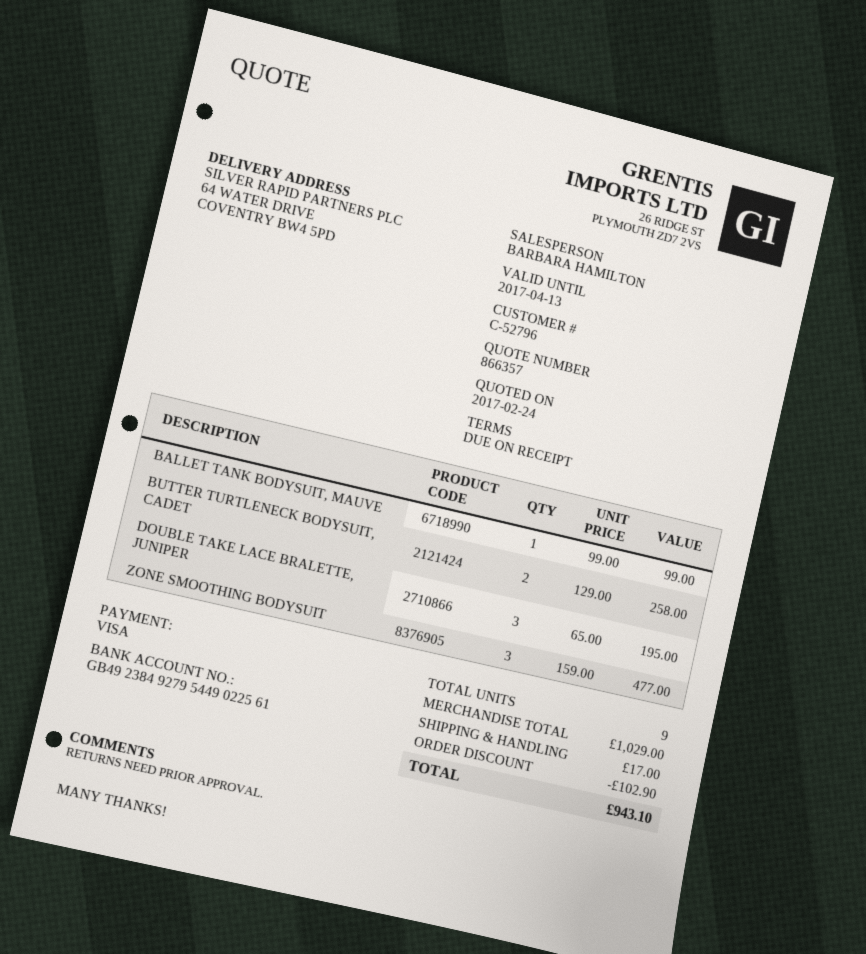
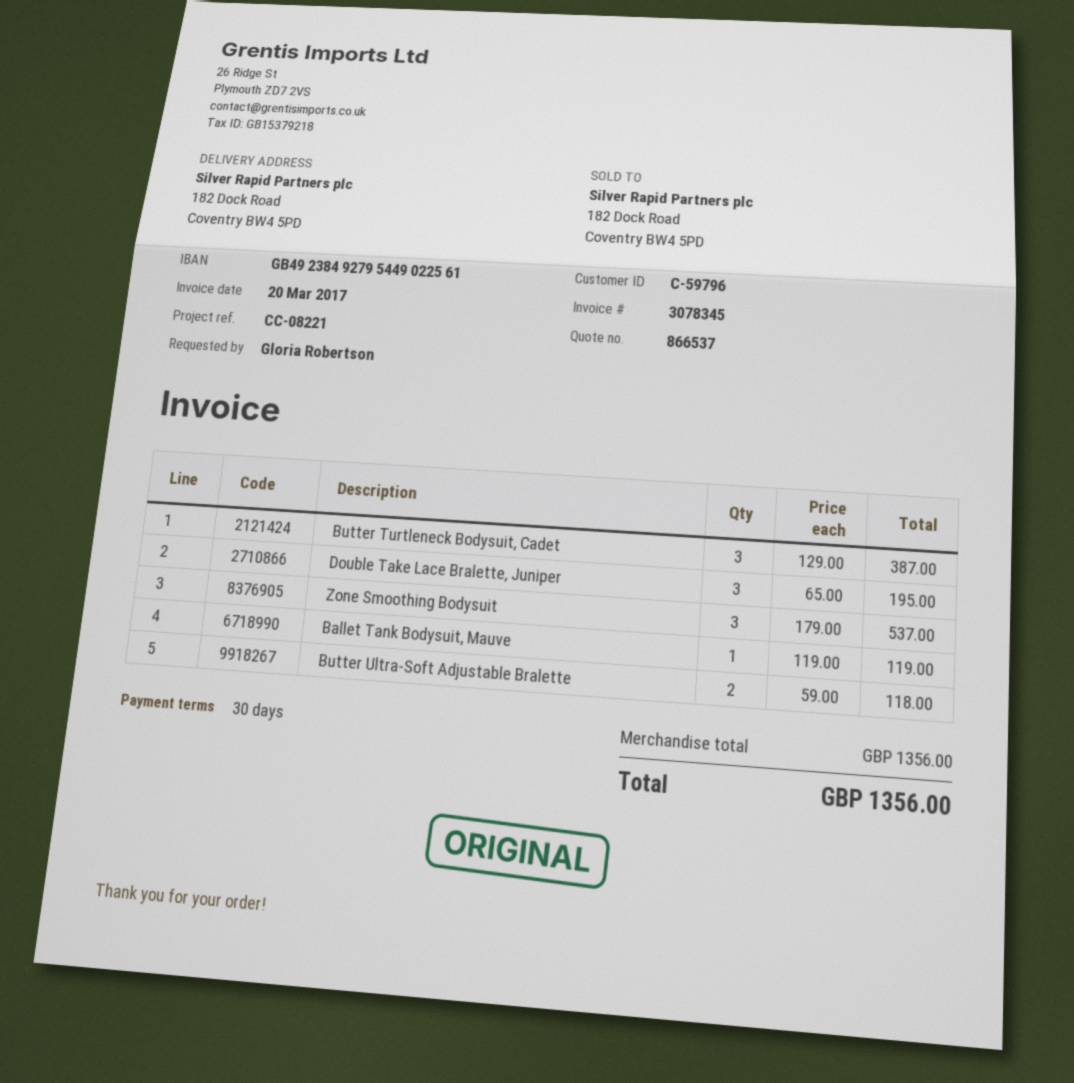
quote number: 866357 -> 866537
payment terms: on receipt -> 30 days
customer number: C-52796 -> C-59796
ship to: 64 WATER DRIVE, COVENTRY BW4 5PD -> 182 Dock Road, Coventry BW4 5PD
BALLET TANK BODYSUIT, MAUVE: 1 x 99.00 = 99.00 -> 1 x 119.00 = 119.00
BUTTER TURTLENECK BODYSUIT, CADET: 2 x 129.00 = 258.00 -> 3 x 129.00 = 387.00
ZONE SMOOTHING BODYSUIT: 3 x 159.00 = 477.00 -> 3 x 179.00 = 537.00
Butter Ultra-Soft Adjustable Bralette: none -> 2 x 59.00 = 118.00
subtotal: 1029.00 -> 1356.00
discount: 102.90 -> none
shipping: 17.00 -> none
total: 943.10 -> 1356.00

